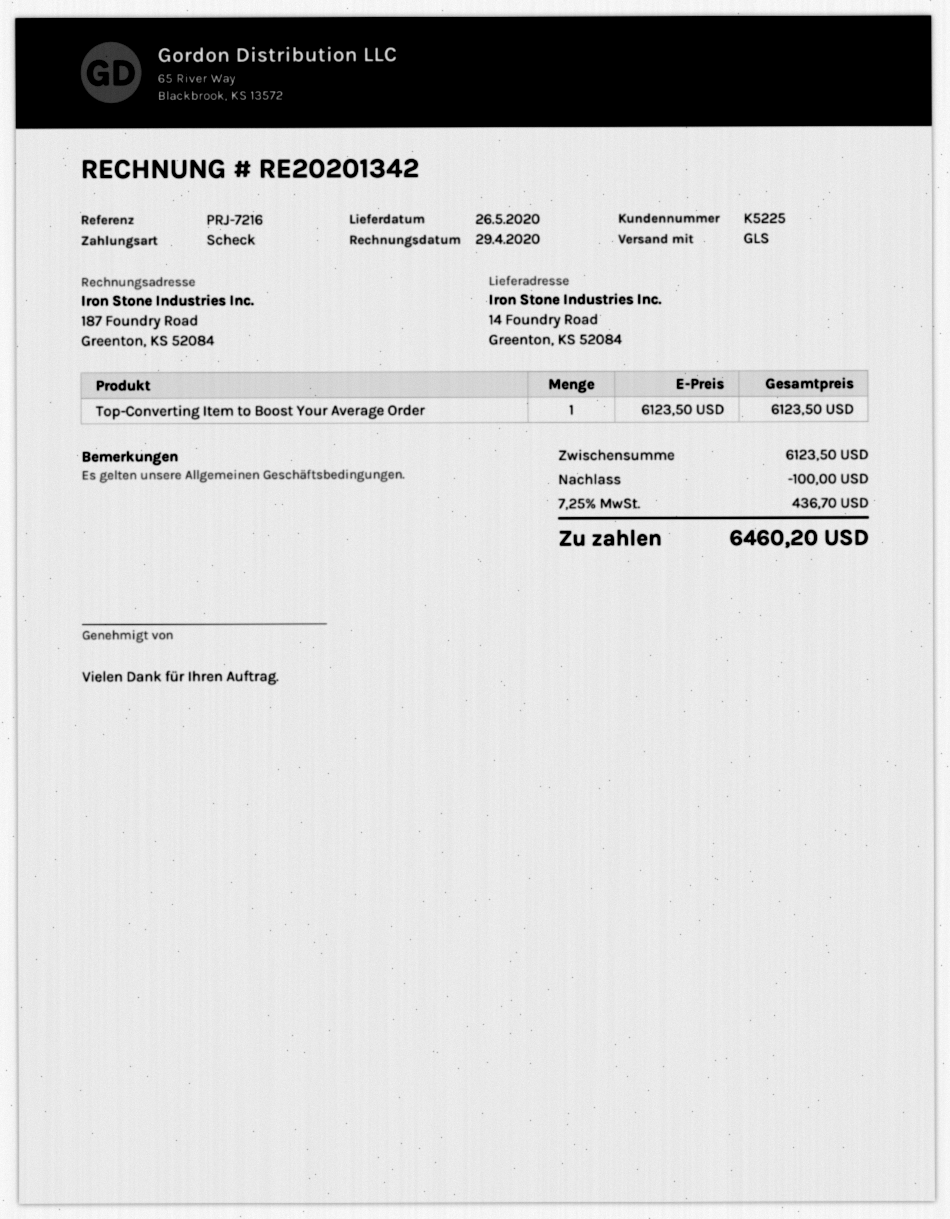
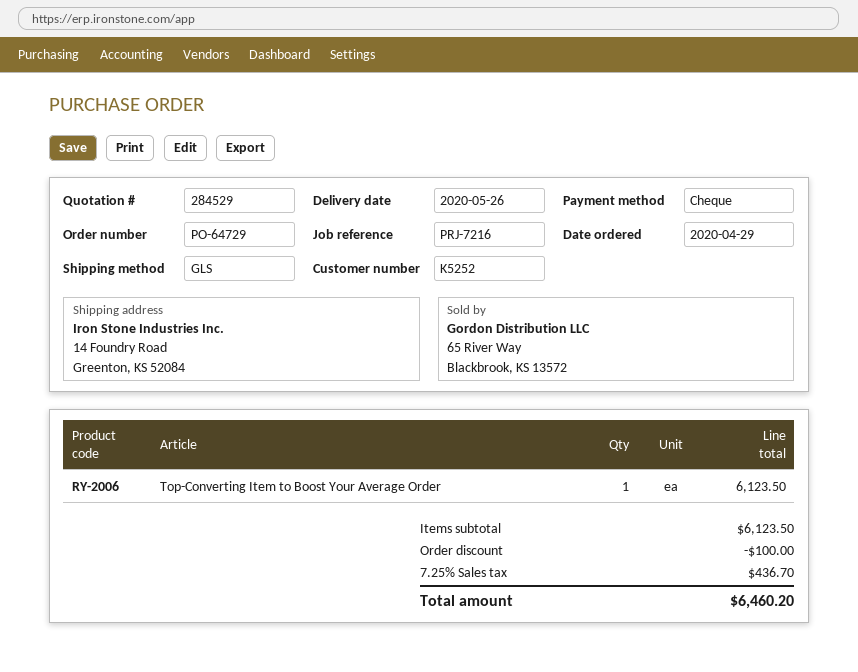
customer number: K5225 -> K5252

